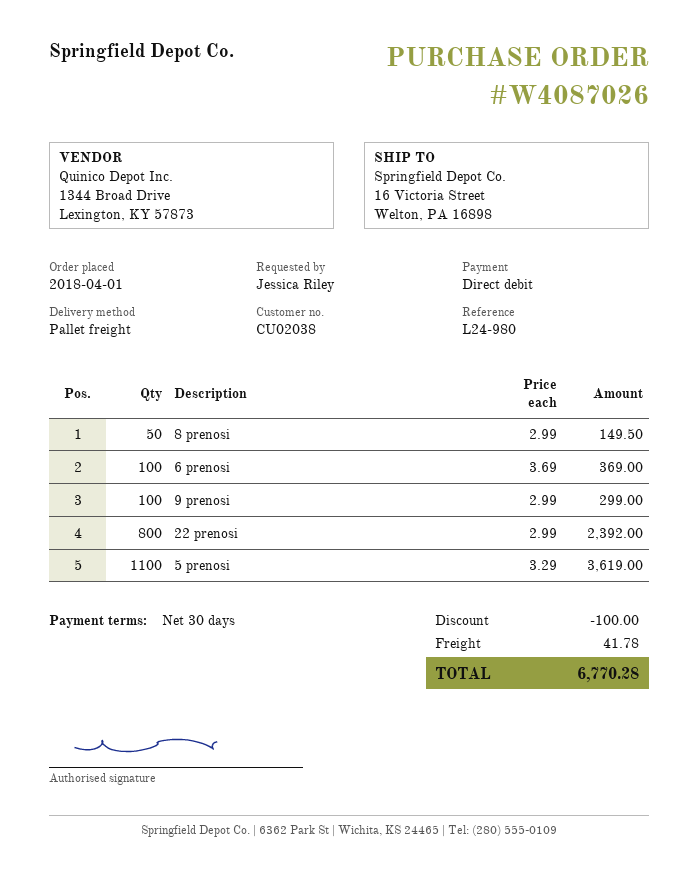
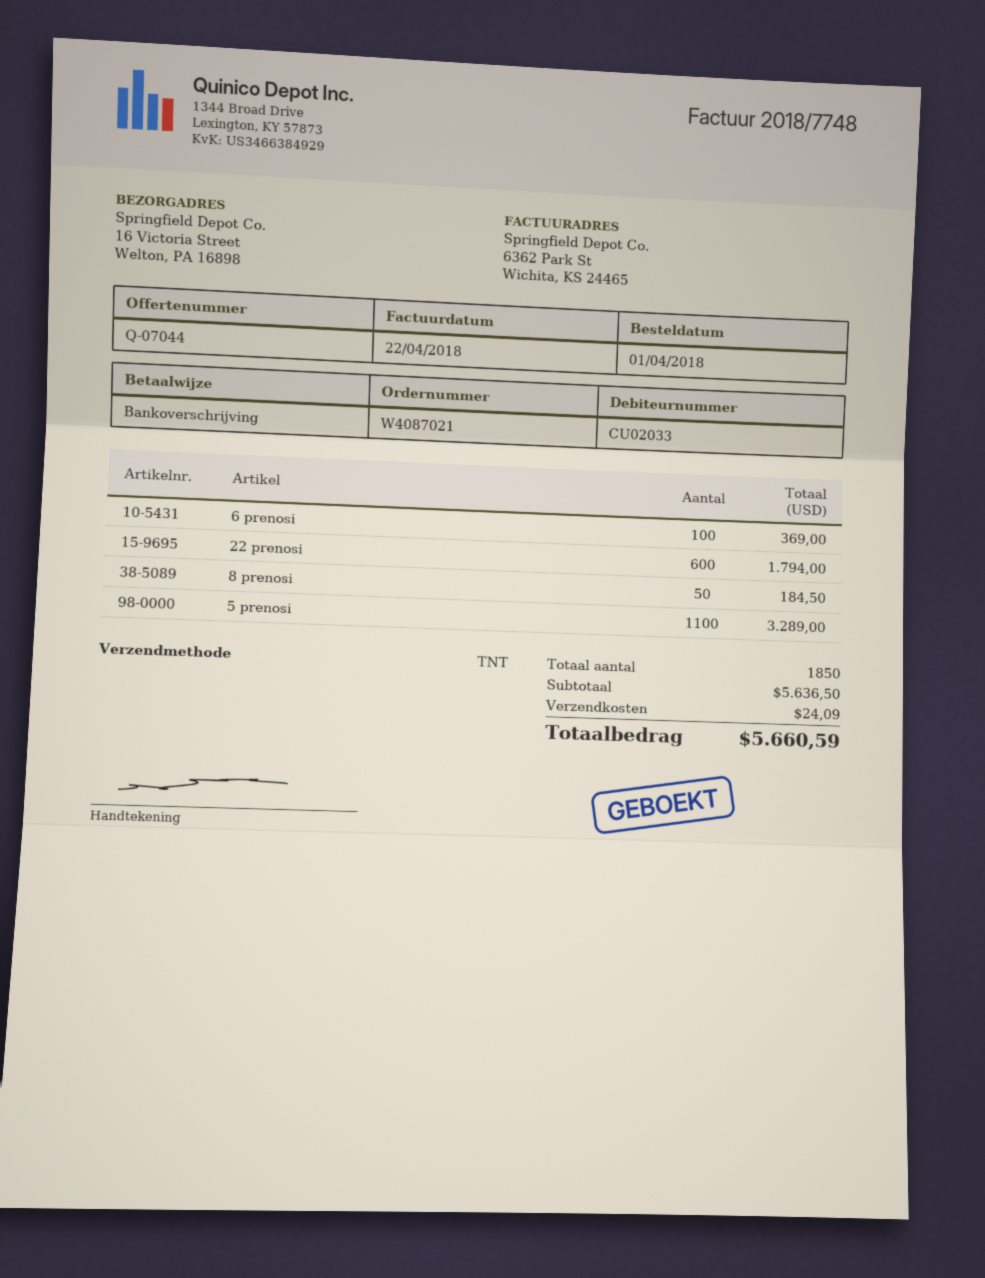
order number: W4087026 -> W4087021
customer number: CU02038 -> CU02033
payment method: direct debit -> bank transfer
shipping method: pallet freight -> TNT
8 prenosi: 50 for 149.50 -> 50 for 184.50
9 prenosi: 100 for 299.00 -> none
22 prenosi: 800 for 2392.00 -> 600 for 1794.00
5 prenosi: 1100 for 3619.00 -> 1100 for 3289.00
discount: 100.00 -> none
shipping: 41.78 -> 24.09
total: 6770.28 -> 5660.59

